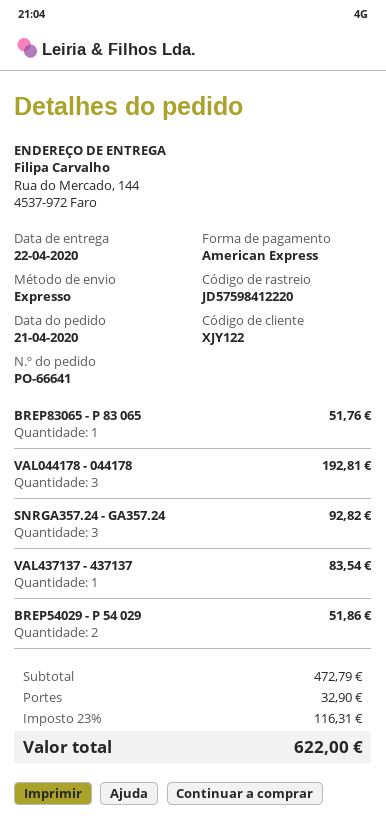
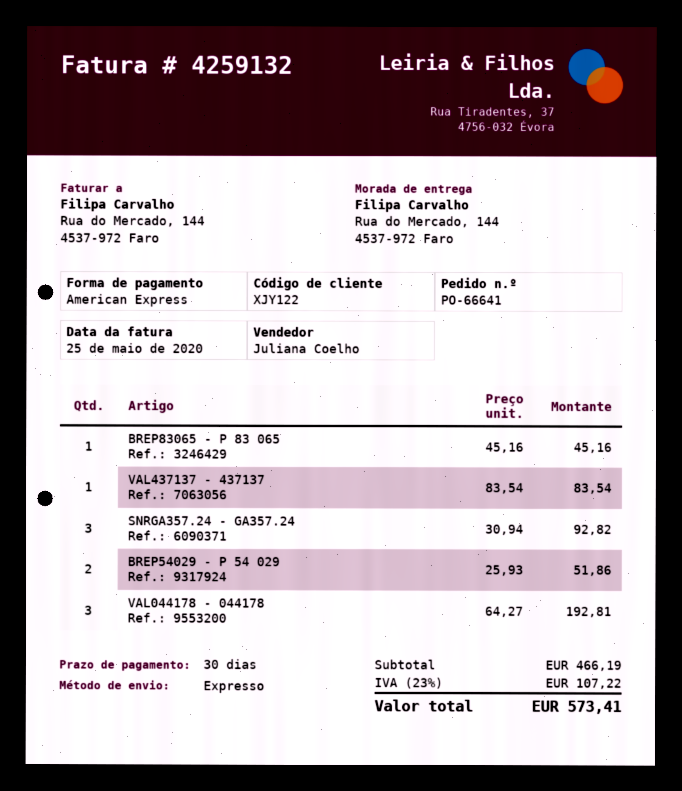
BREP83065 - P 83 065: 1 for 51.76 -> 1 for 45.16
subtotal: 472.79 -> 466.19
shipping: 32.90 -> none
tax: 23% = 116.31 -> 23% = 107.22
total: 622.00 -> 573.41

